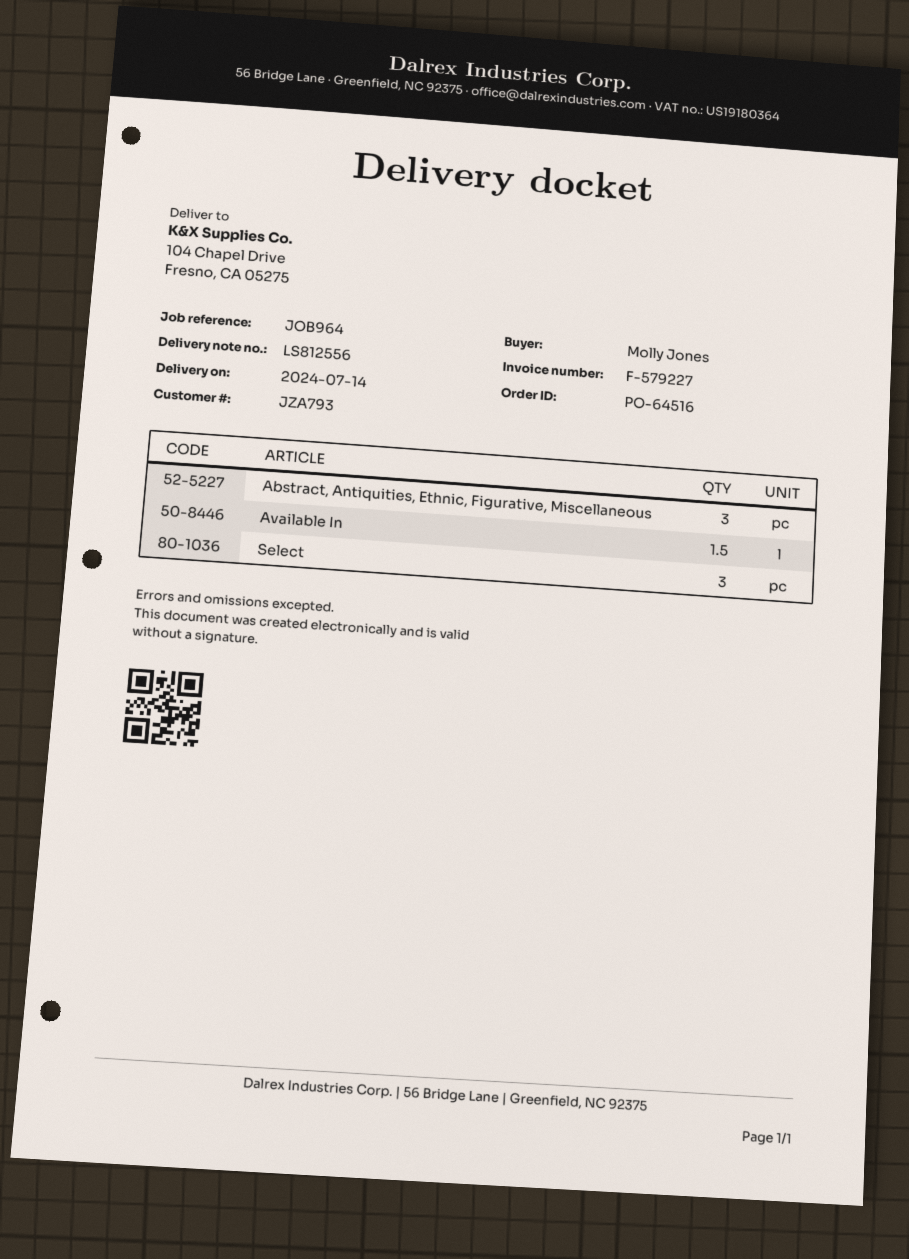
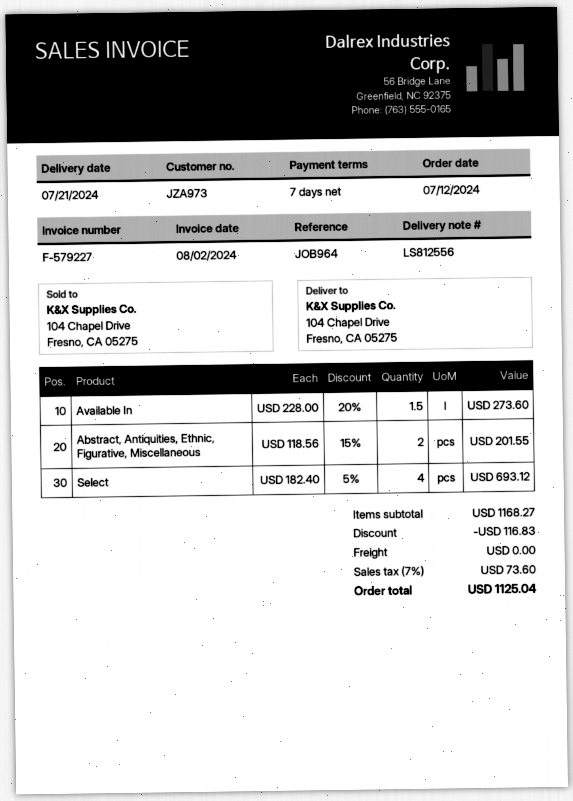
delivery date: 2024-07-14 -> 2024-07-21
customer number: JZA793 -> JZA973
Abstract, Antiquities, Ethnic, Figurative, Miscellaneous: 3 -> 2
Select: 3 -> 4

